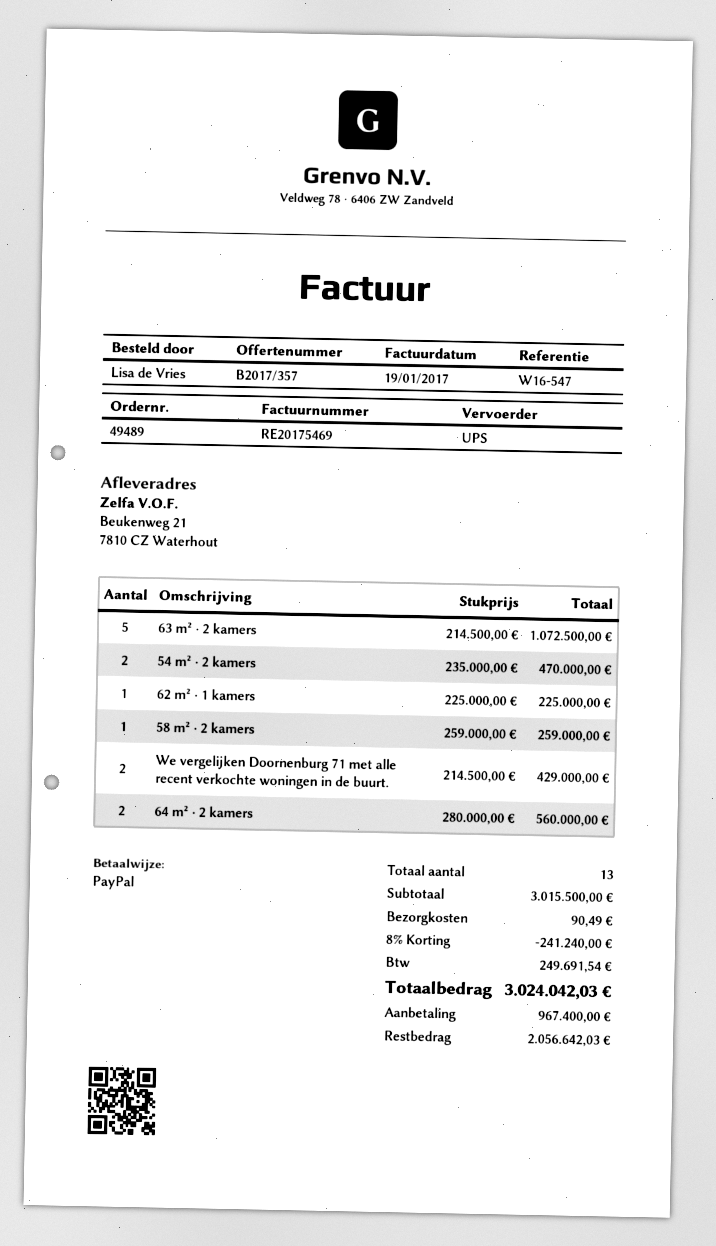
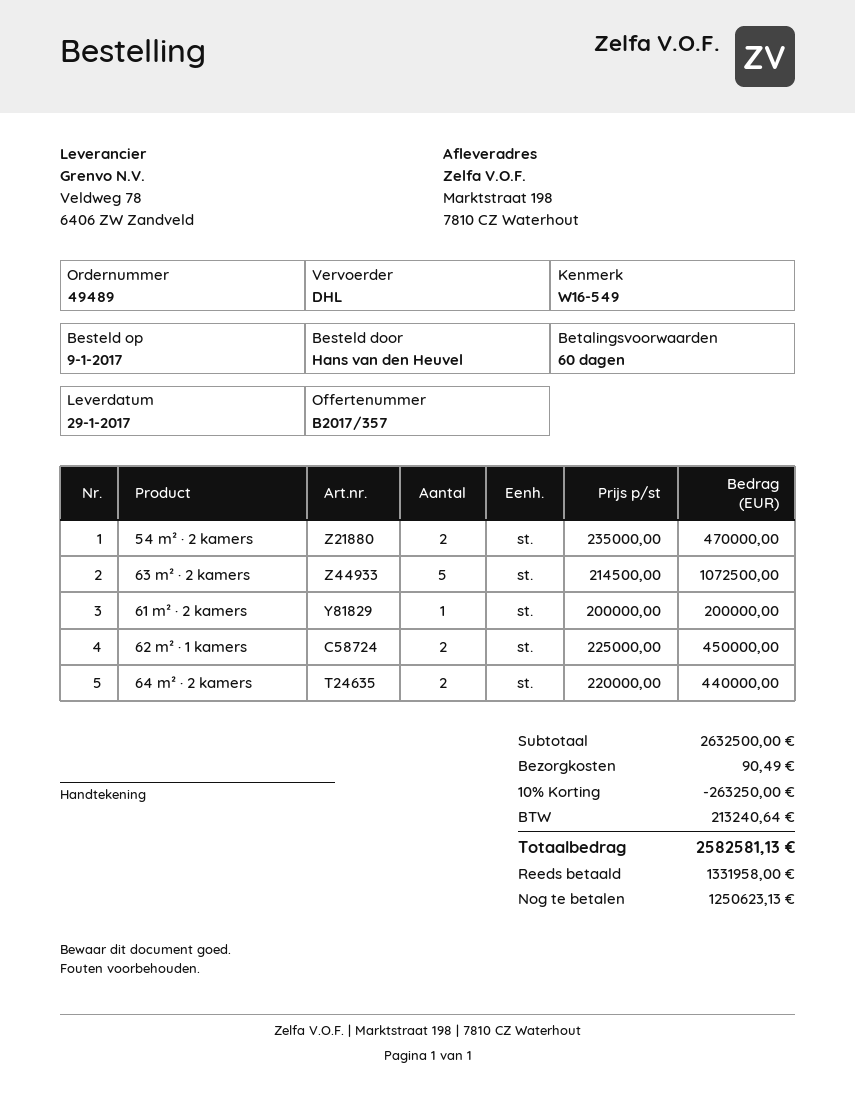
reference: W16-547 -> W16-549
ordered by: Lisa de Vries -> Hans van den Heuvel
shipping method: UPS -> DHL
ship to: Beukenweg 21, 7810 CZ Waterhout -> Marktstraat 198, 7810 CZ Waterhout
62 m² · 1 kamers: 1 x 225000.00 = 225000.00 -> 2 x 225000.00 = 450000.00
58 m² · 2 kamers: 1 x 259000.00 = 259000.00 -> none
We vergelijken Doornenburg 71 met alle recent verkochte woningen in de buurt.: 2 x 214500.00 = 429000.00 -> none
64 m² · 2 kamers: 2 x 280000.00 = 560000.00 -> 2 x 220000.00 = 440000.00
61 m² · 2 kamers: none -> 1 x 200000.00 = 200000.00
subtotal: 3015500.00 -> 2632500.00
discount: 8% = 241240.00 -> 10% = 263250.00
tax: 249691.54 -> 213240.64
total: 3024042.03 -> 2582581.13
deposit: 967400.00 -> 1331958.00
balance: 2056642.03 -> 1250623.13

